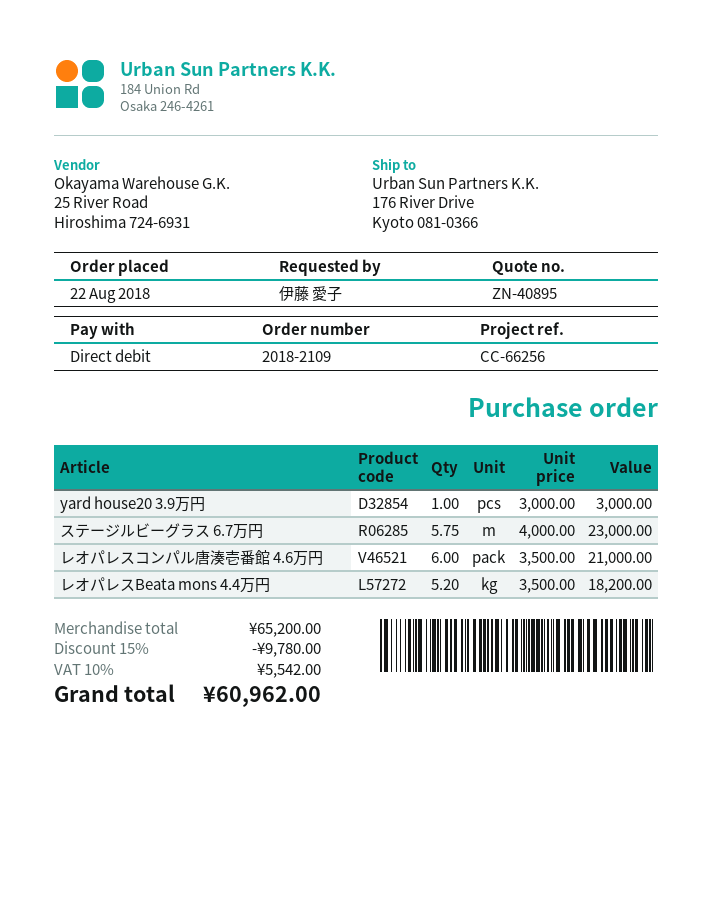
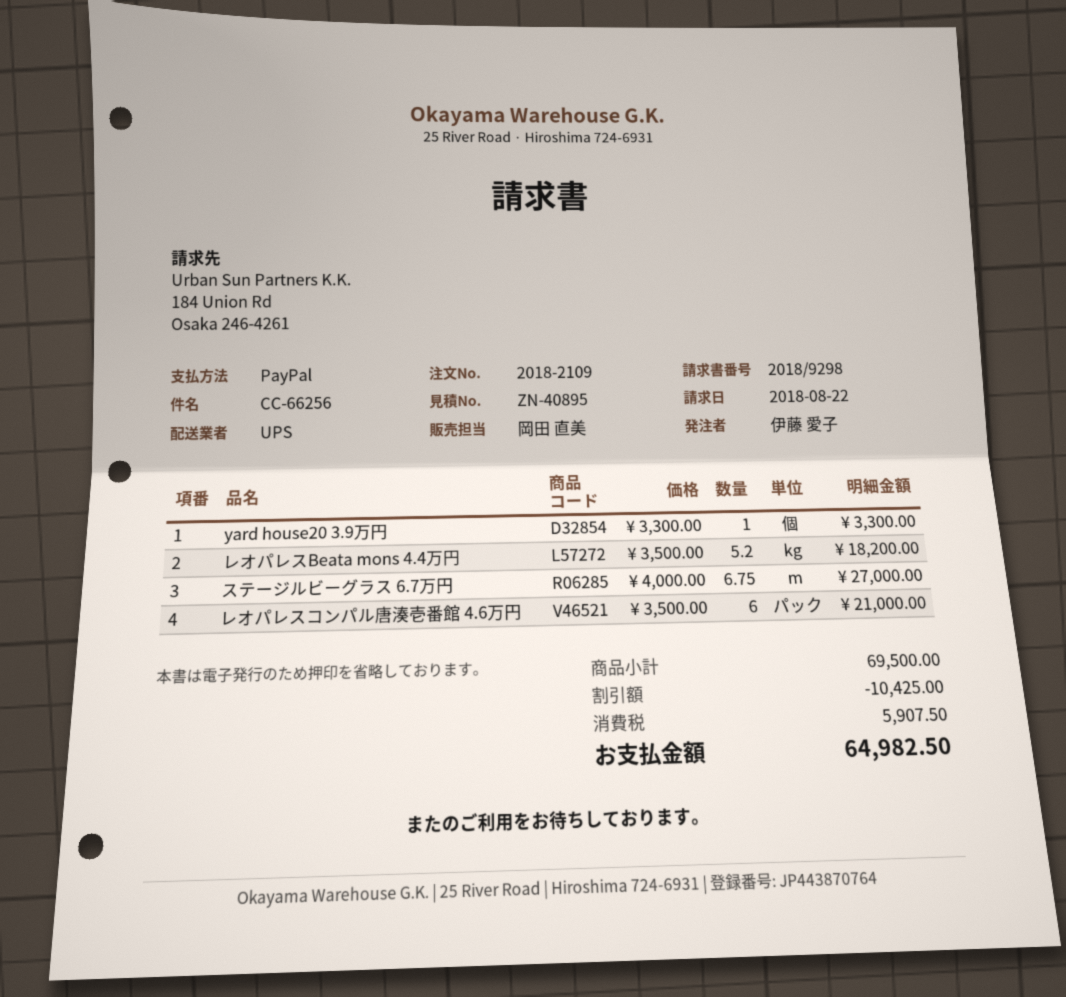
payment method: direct debit -> PayPal
yard house20 3.9万円: 1 x 3000.00 = 3000.00 -> 1 x 3300.00 = 3300.00
ステージルビーグラス 6.7万円: 5.75 x 4000.00 = 23000.00 -> 6.75 x 4000.00 = 27000.00
subtotal: 65200.00 -> 69500.00
discount: 9780.00 -> 10425.00
tax: 5542.00 -> 5907.50
total: 60962.00 -> 64982.50

